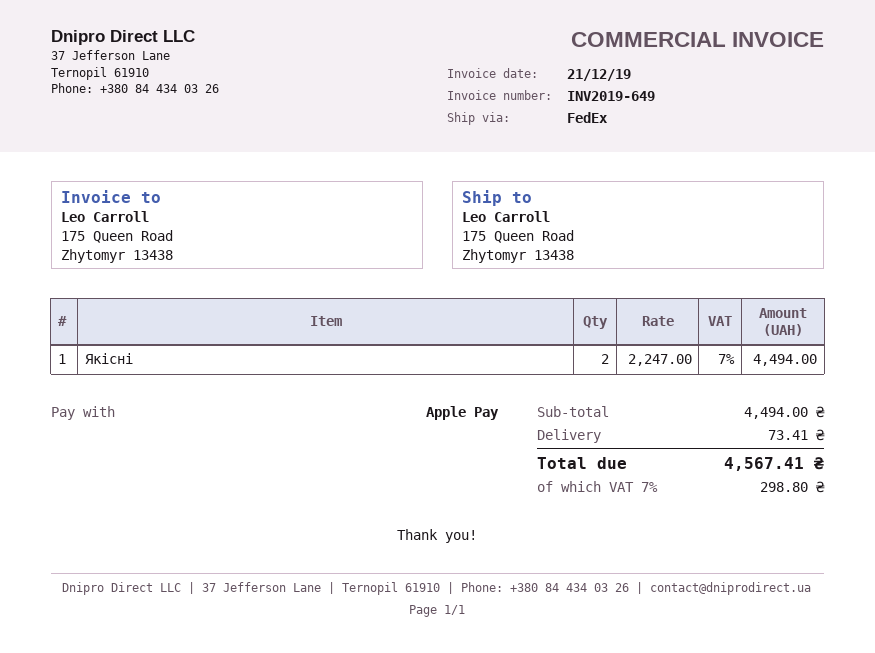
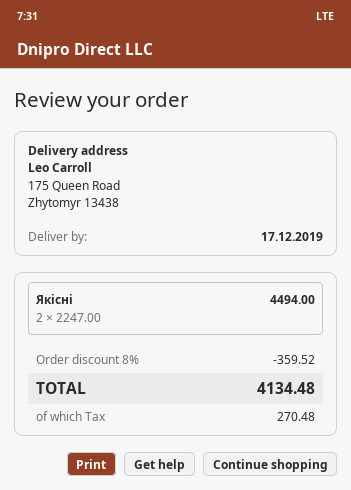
discount: none -> 8% = 359.52
shipping: 73.41 -> none
tax: 298.80 -> 270.48
total: 4567.41 -> 4134.48

